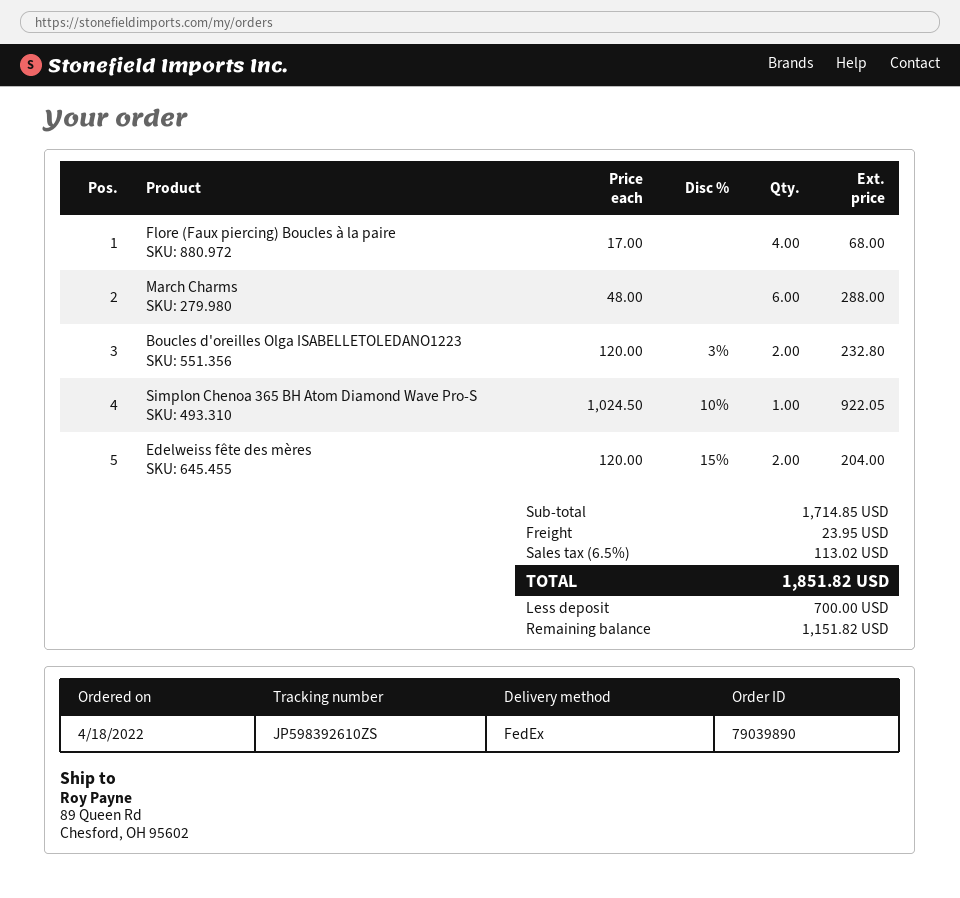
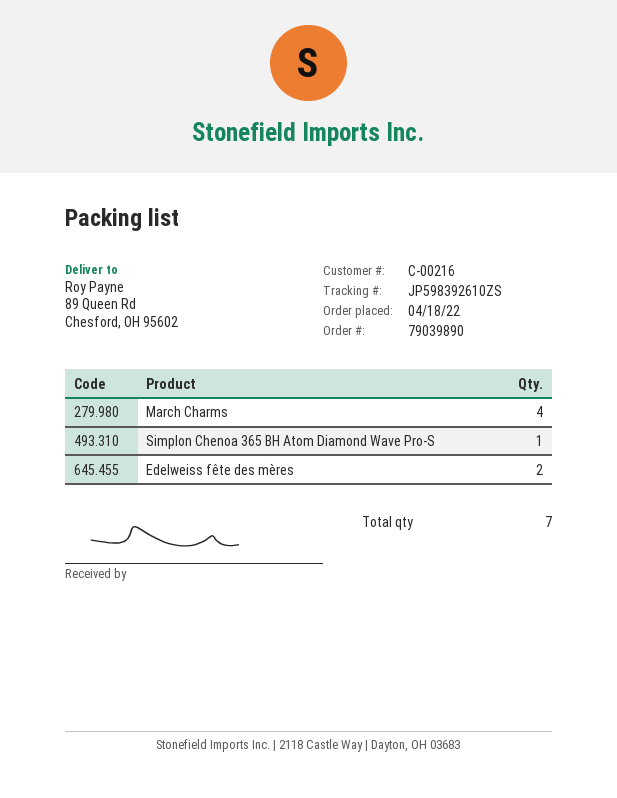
Flore (Faux piercing) Boucles à la paire: 4 -> none
March Charms: 6 -> 4
Boucles d'oreilles Olga ISABELLETOLEDANO1223: 2 -> none

